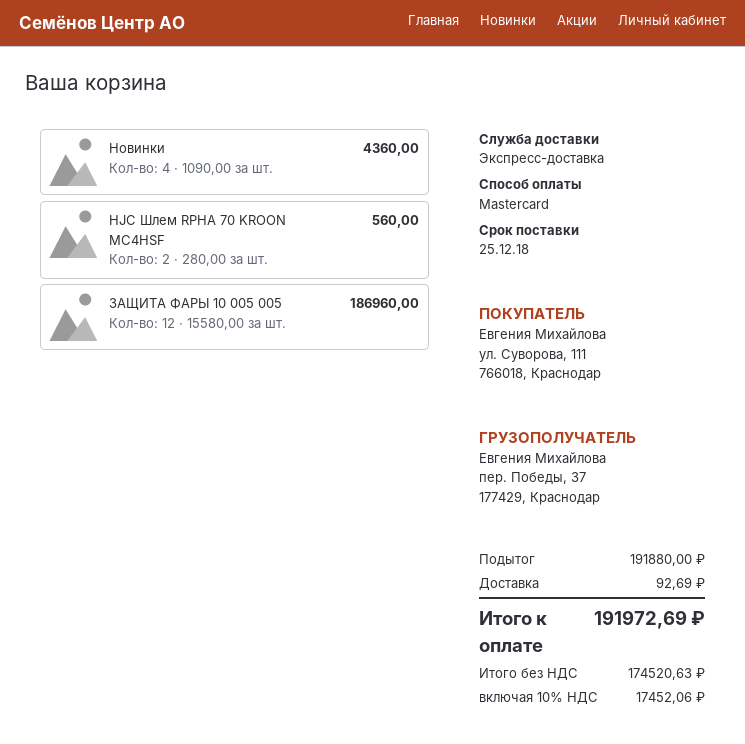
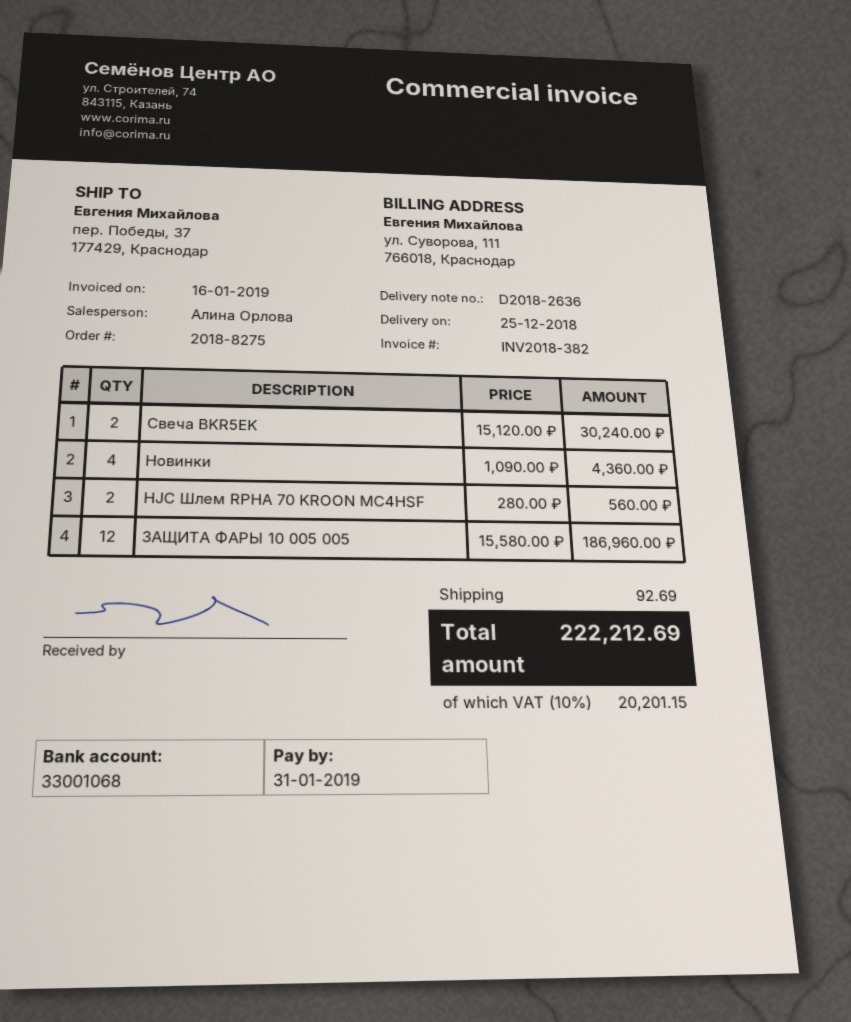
Свеча BKR5EK: none -> 2 x 15120.00 = 30240.00
tax: 10% = 17452.06 -> 10% = 20201.15
total: 191972.69 -> 222212.69

